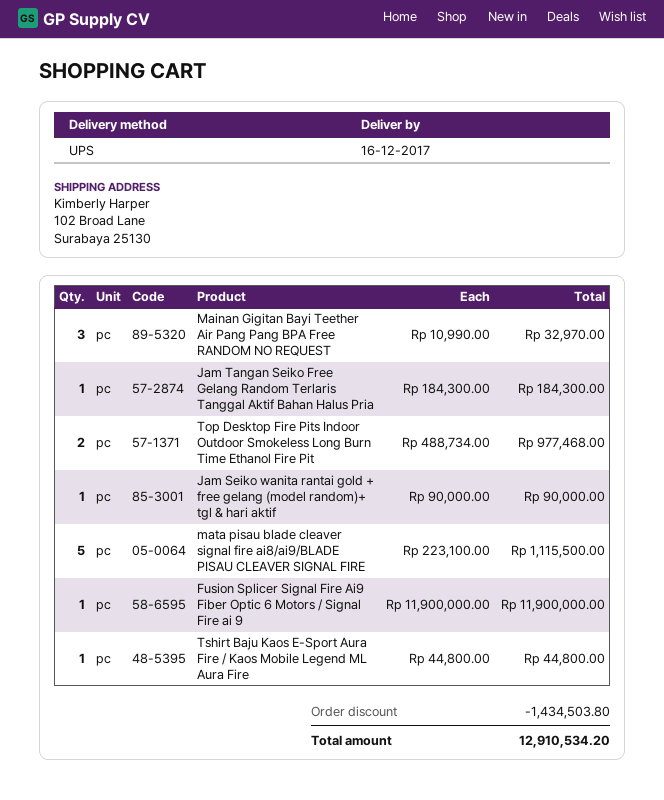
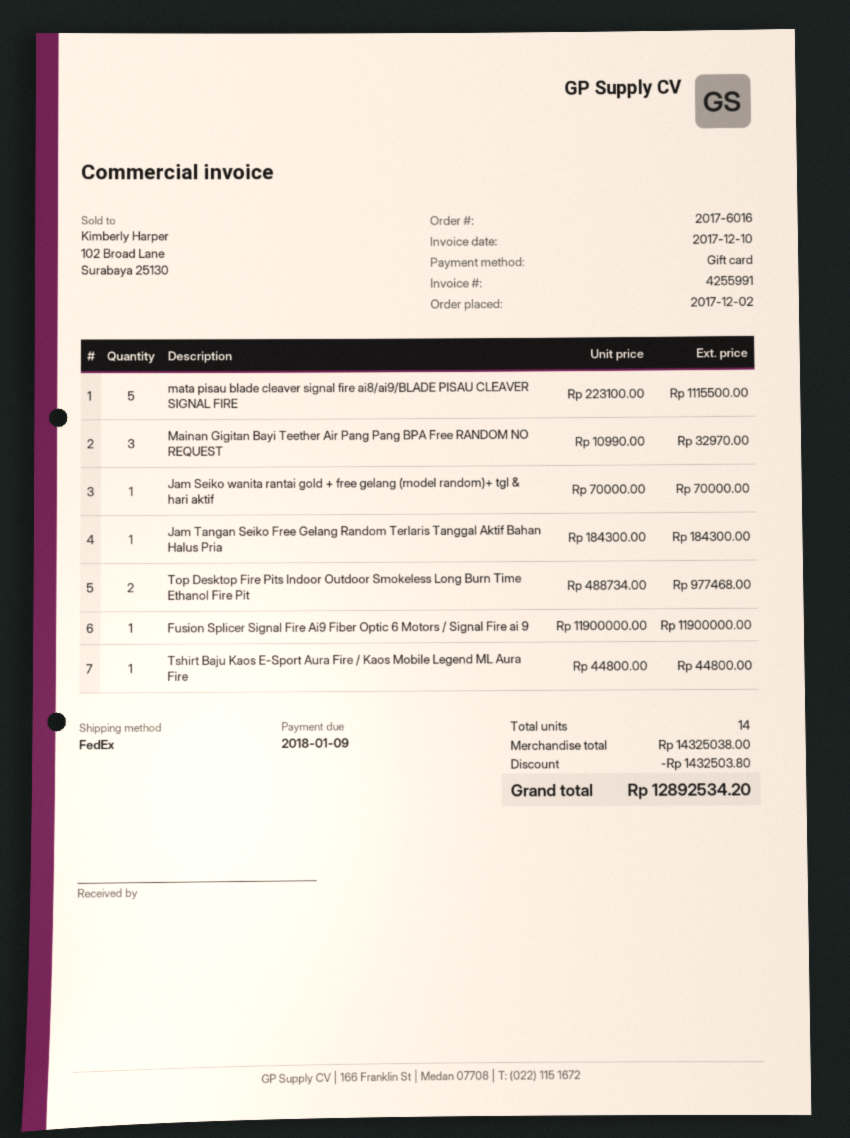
shipping method: UPS -> FedEx
Jam Seiko wanita rantai gold + free gelang (model random)+ tgl & hari aktif: 1 x 90000.00 = 90000.00 -> 1 x 70000.00 = 70000.00
discount: 1434503.80 -> 1432503.80
total: 12910534.20 -> 12892534.20

